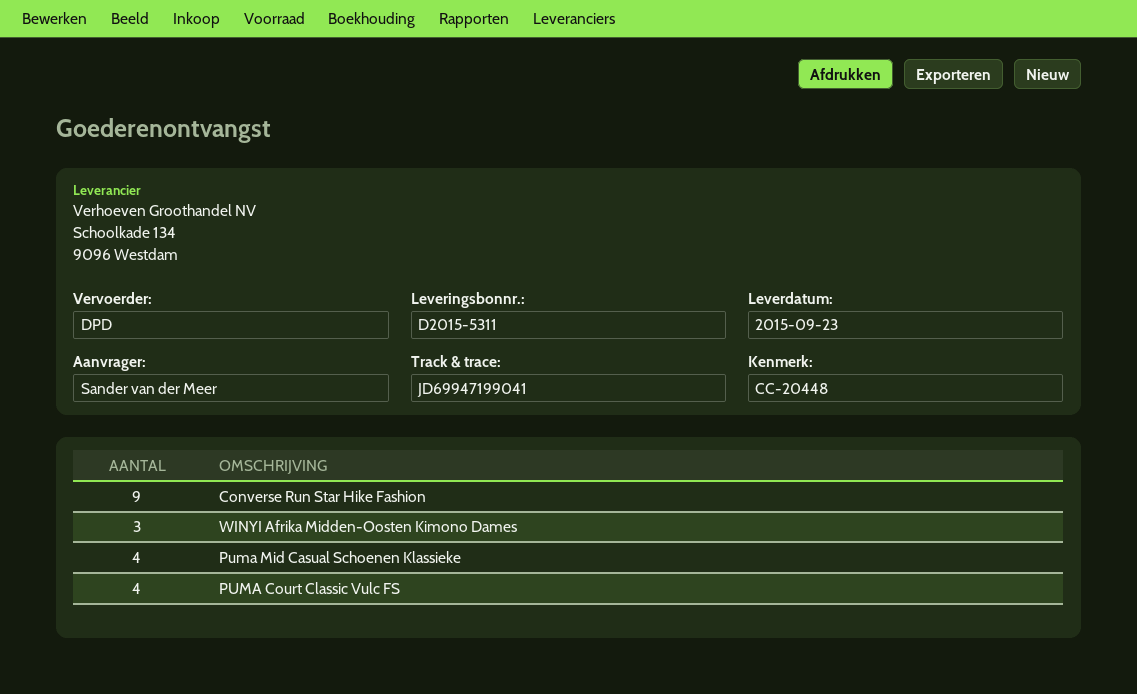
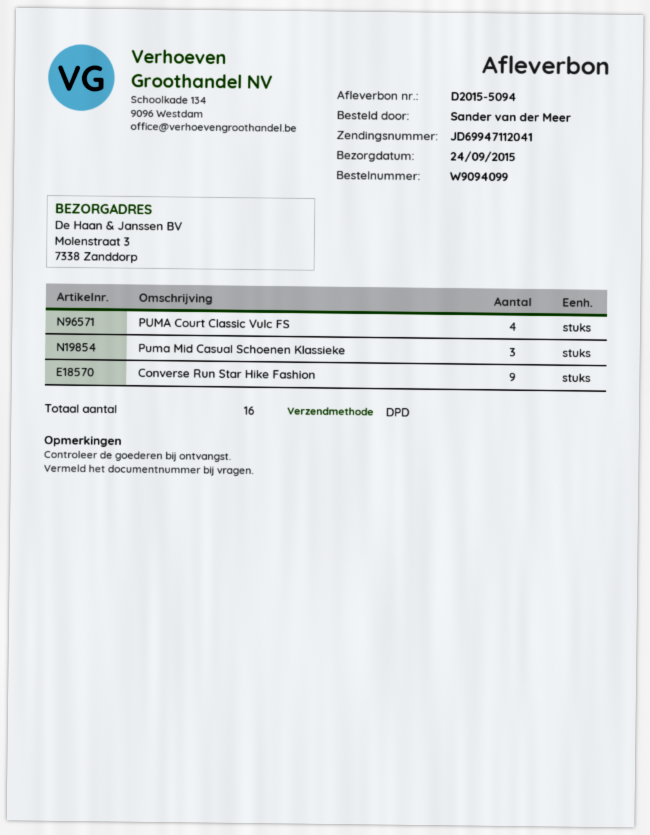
delivery note number: D2015-5311 -> D2015-5094
delivery date: 2015-09-23 -> 2015-09-24
tracking number: JD69947199041 -> JD69947112041
WINYI Afrika Midden-Oosten Kimono Dames: 3 -> none
Puma Mid Casual Schoenen Klassieke: 4 -> 3

